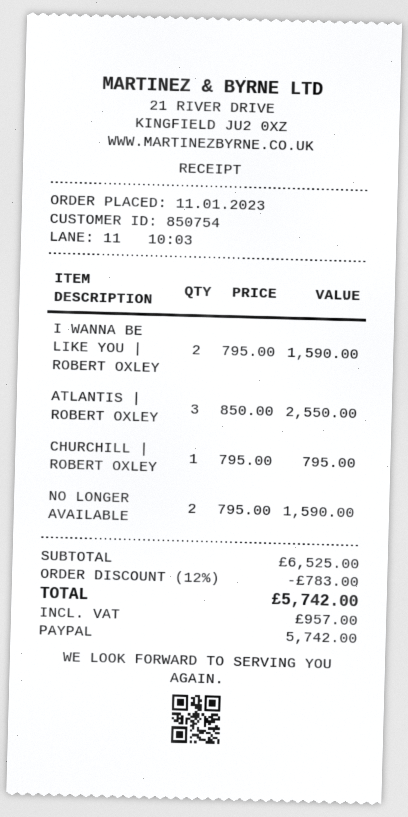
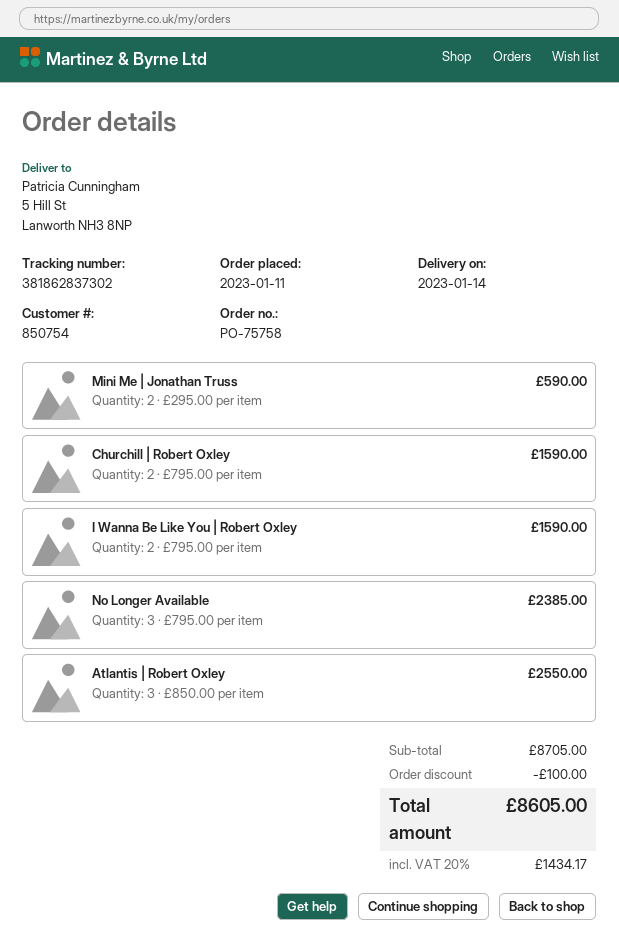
CHURCHILL | ROBERT OXLEY: 1 x 795.00 = 795.00 -> 2 x 795.00 = 1590.00
NO LONGER AVAILABLE: 2 x 795.00 = 1590.00 -> 3 x 795.00 = 2385.00
Mini Me | Jonathan Truss: none -> 2 x 295.00 = 590.00
subtotal: 6525.00 -> 8705.00
discount: 783.00 -> 100.00
tax: 957.00 -> 1434.17
total: 5742.00 -> 8605.00

